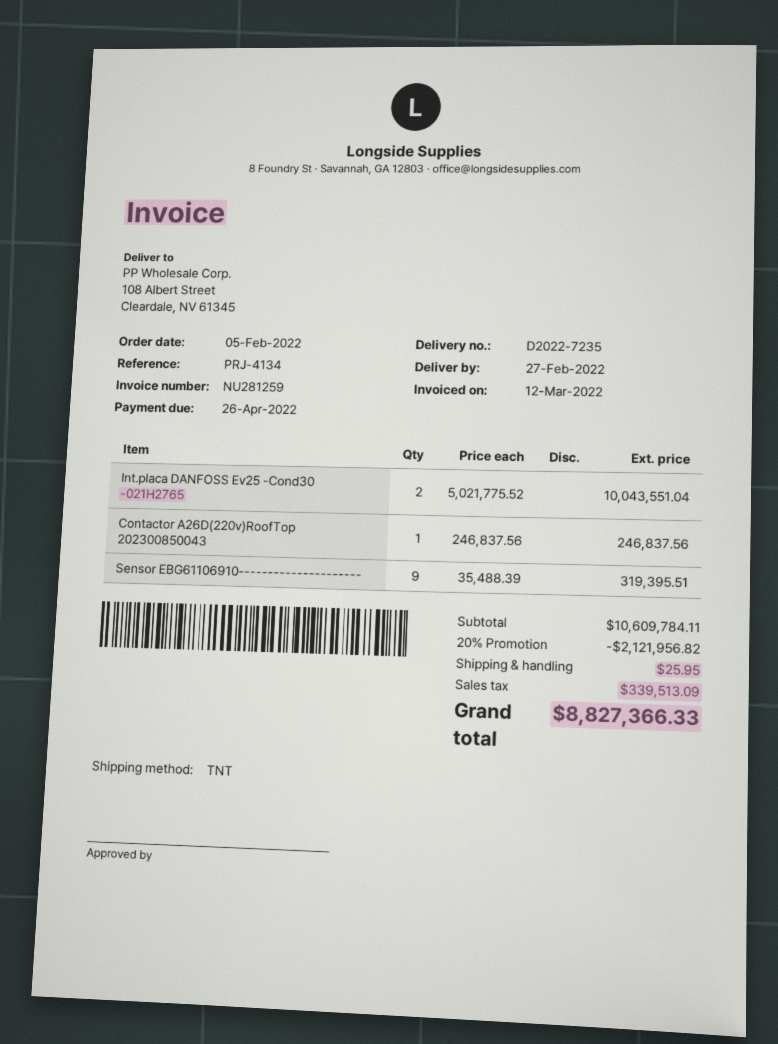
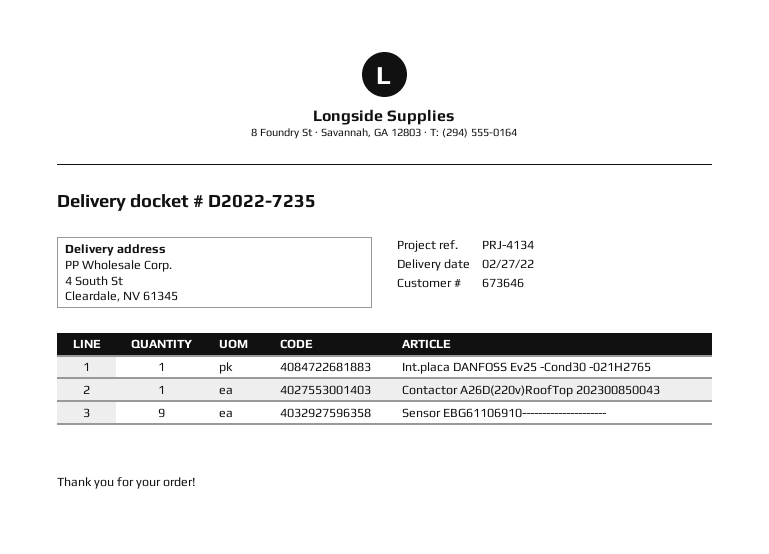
ship to: 108 Albert Street, Cleardale, NV 61345 -> 4 South St, Cleardale, NV 61345
Int.placa DANFOSS Ev25 -Cond30 -021H2765: 2 -> 1

